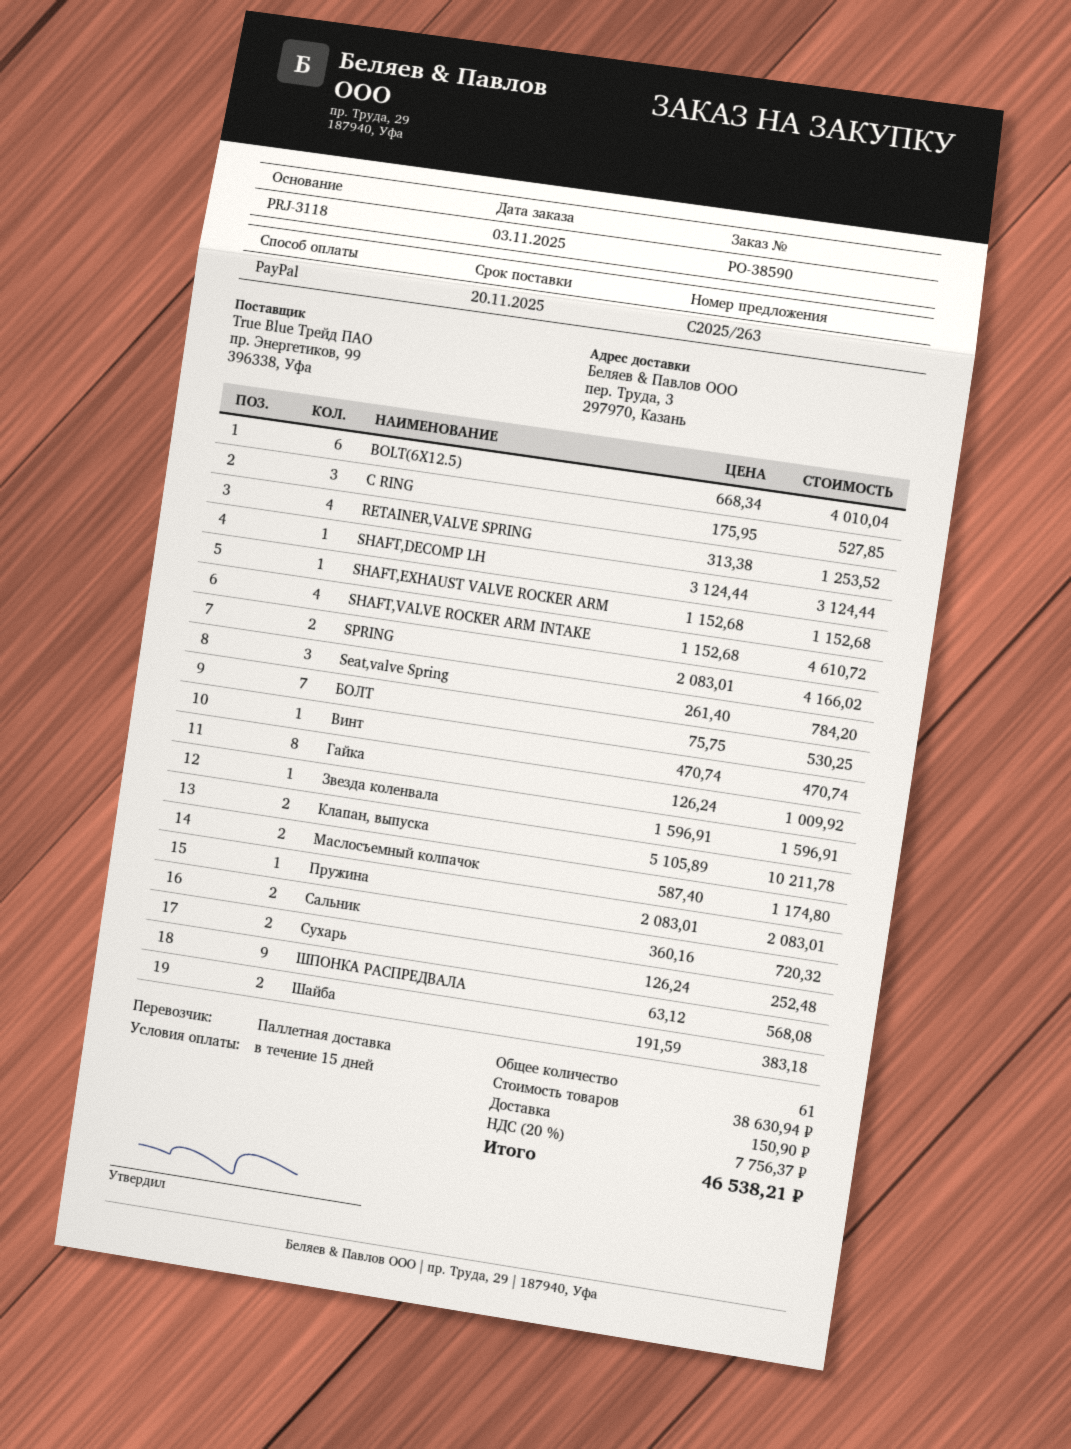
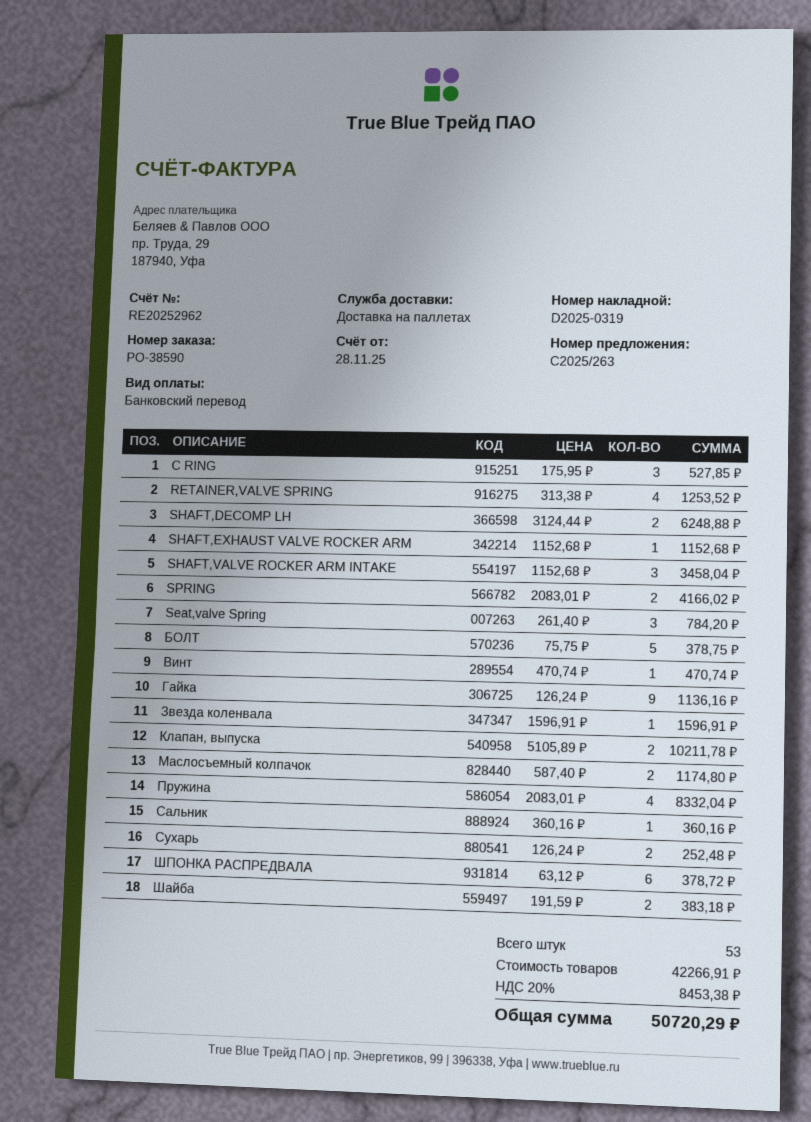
payment method: PayPal -> bank transfer
BOLT(6X12.5): 6 x 668.34 = 4010.04 -> none
SHAFT,DECOMP LH: 1 x 3124.44 = 3124.44 -> 2 x 3124.44 = 6248.88
SHAFT,VALVE ROCKER ARM INTAKE: 4 x 1152.68 = 4610.72 -> 3 x 1152.68 = 3458.04
БОЛТ: 7 x 75.75 = 530.25 -> 5 x 75.75 = 378.75
Гайка: 8 x 126.24 = 1009.92 -> 9 x 126.24 = 1136.16
Пружина: 1 x 2083.01 = 2083.01 -> 4 x 2083.01 = 8332.04
Сальник: 2 x 360.16 = 720.32 -> 1 x 360.16 = 360.16
ШПОНКА РАСПРЕДВАЛА: 9 x 63.12 = 568.08 -> 6 x 63.12 = 378.72
total quantity: 61 -> 53
subtotal: 38630.94 -> 42266.91
shipping: 150.90 -> none
tax: 20% = 7756.37 -> 20% = 8453.38
total: 46538.21 -> 50720.29

